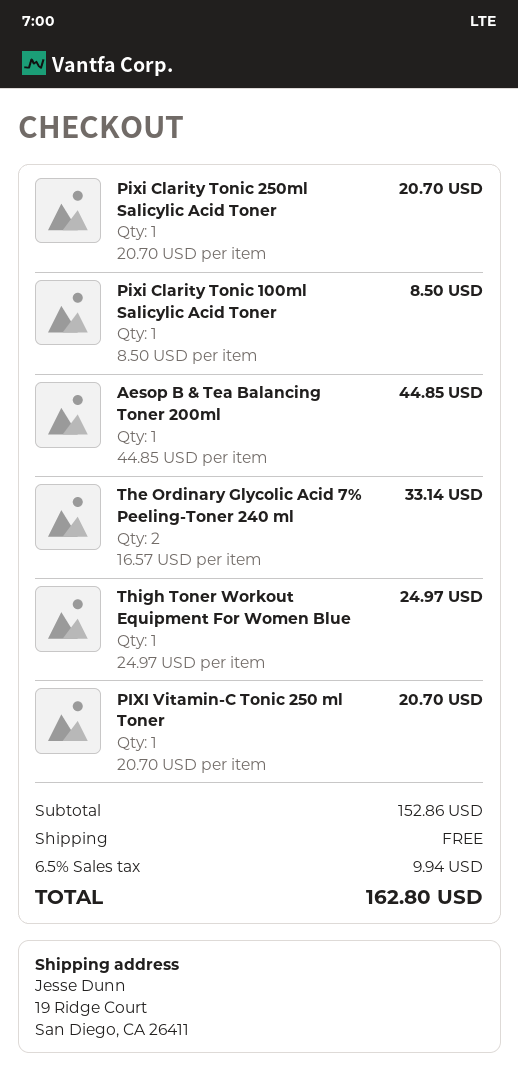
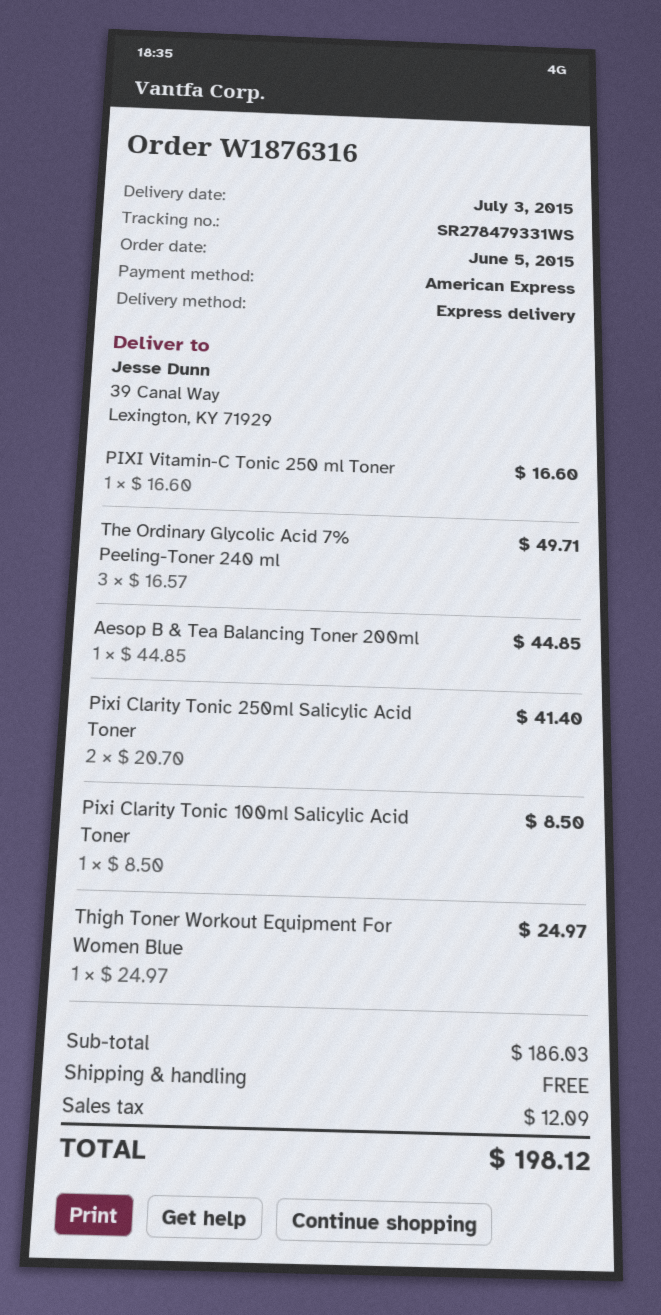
ship to: 19 Ridge Court, San Diego, CA 26411 -> 39 Canal Way, Lexington, KY 71929
Pixi Clarity Tonic 250ml Salicylic Acid Toner: 1 x 20.70 = 20.70 -> 2 x 20.70 = 41.40
The Ordinary Glycolic Acid 7% Peeling-Toner 240 ml: 2 x 16.57 = 33.14 -> 3 x 16.57 = 49.71
PIXI Vitamin-C Tonic 250 ml Toner: 1 x 20.70 = 20.70 -> 1 x 16.60 = 16.60
subtotal: 152.86 -> 186.03
tax: 9.94 -> 12.09
total: 162.80 -> 198.12

